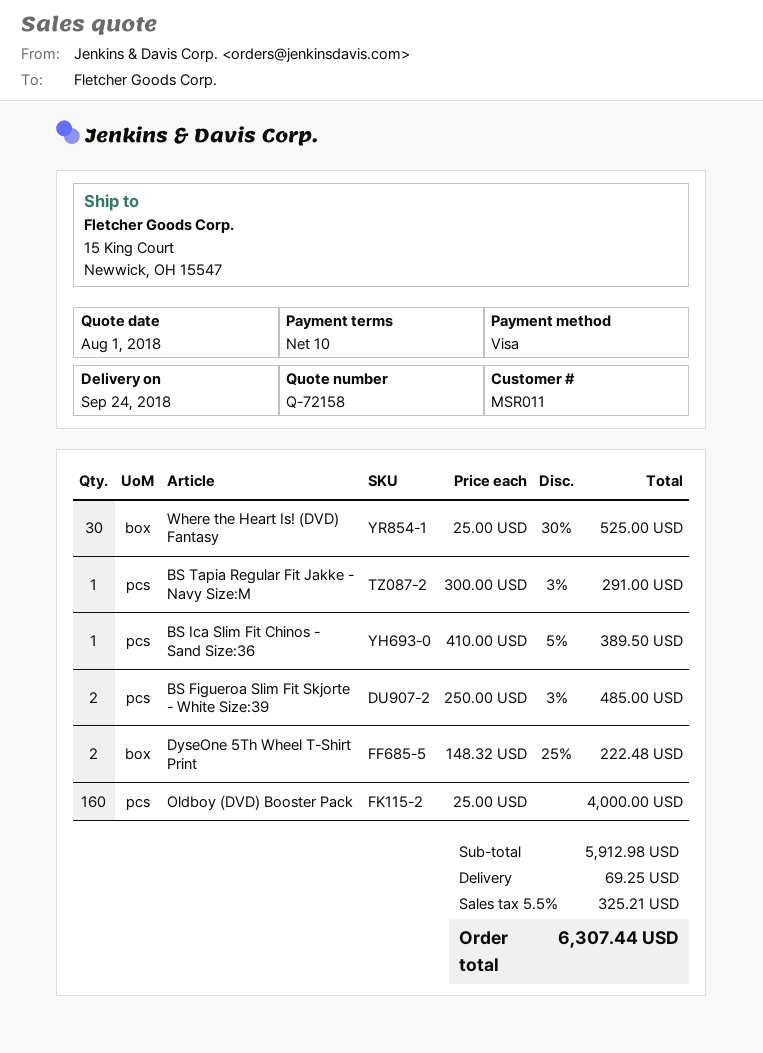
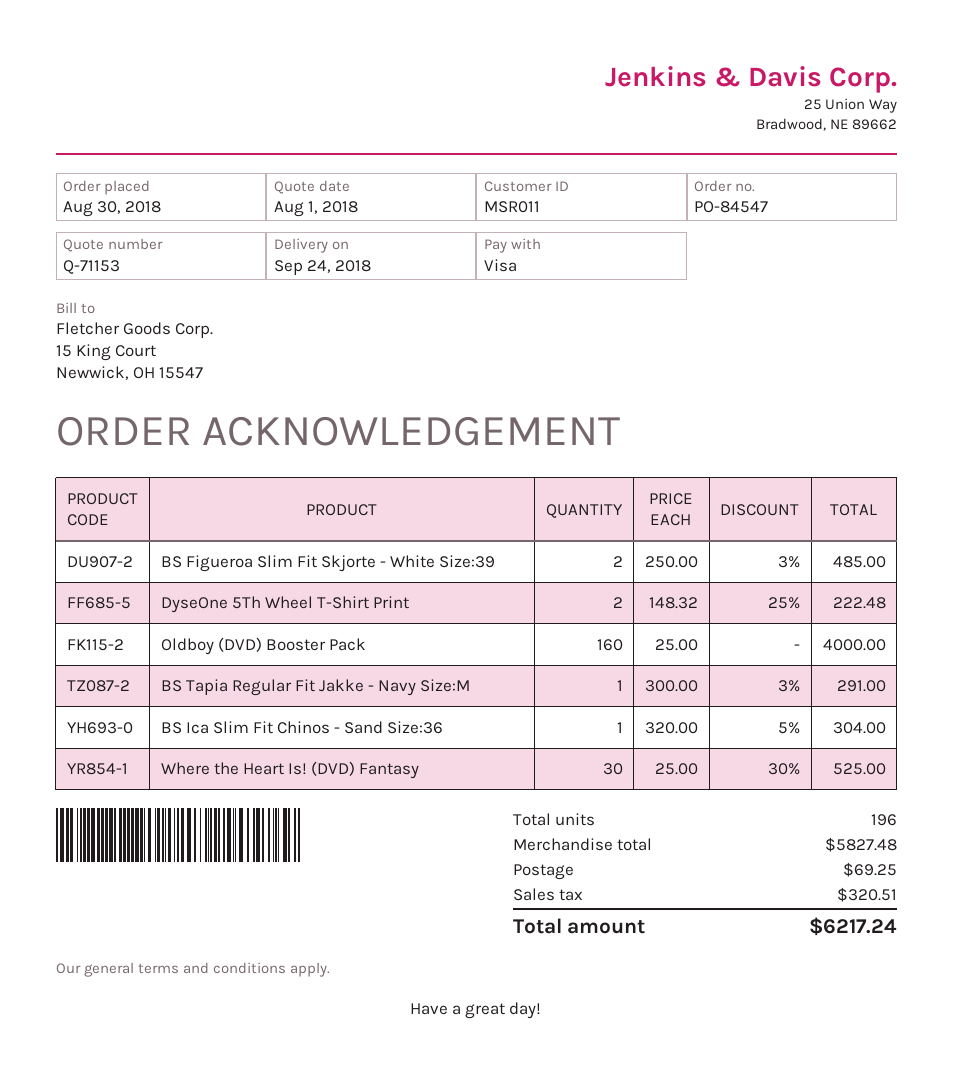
quote number: Q-72158 -> Q-71153
BS Ica Slim Fit Chinos - Sand Size:36: 1 x 410.00 - 5% = 389.50 -> 1 x 320.00 - 5% = 304.00
subtotal: 5912.98 -> 5827.48
tax: 325.21 -> 320.51
total: 6307.44 -> 6217.24

